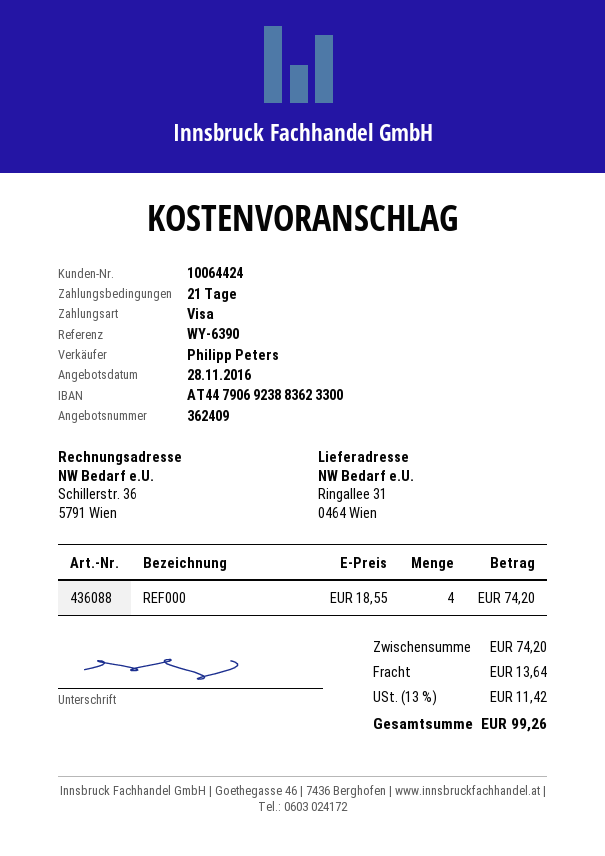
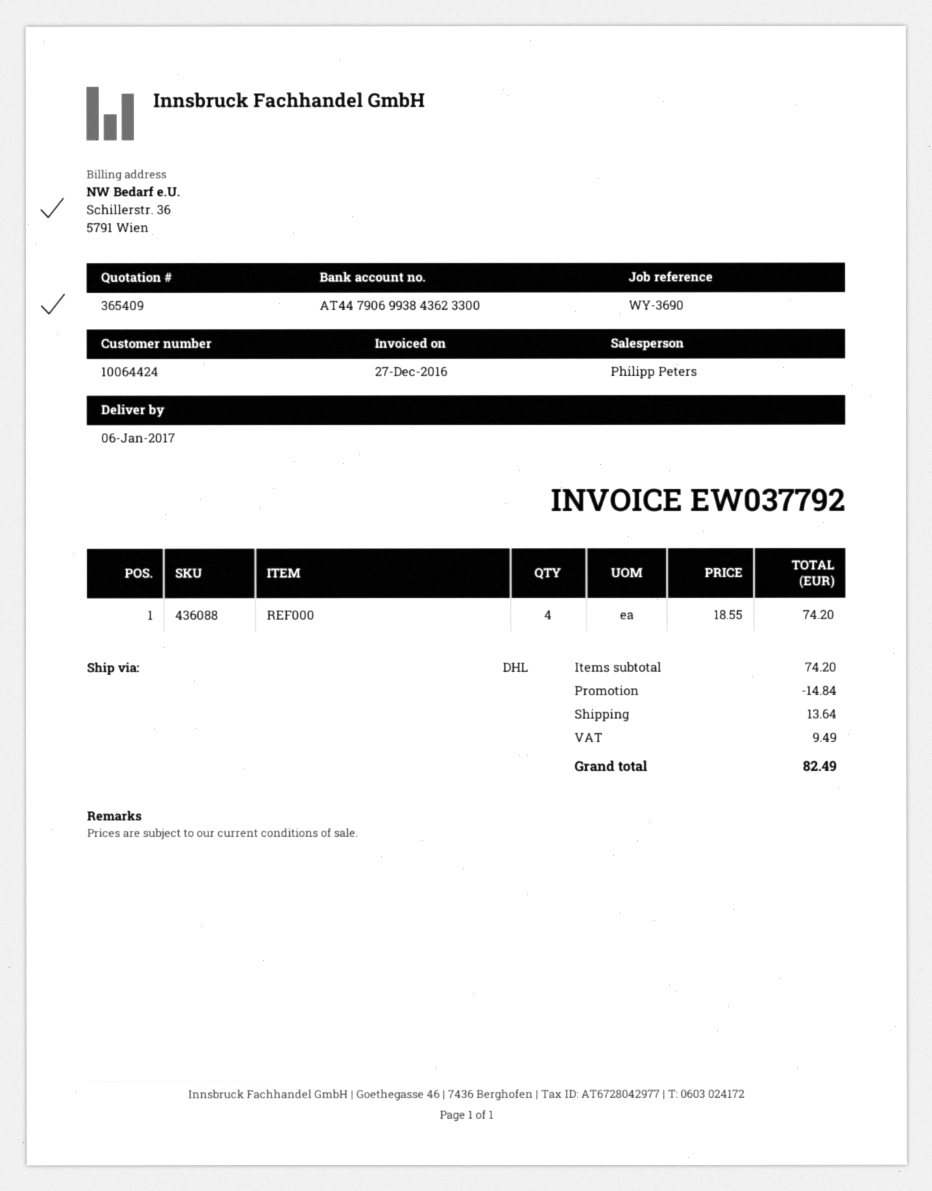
quote number: 362409 -> 365409
reference: WY-6390 -> WY-3690
bank account: AT447906923883623300 -> AT447906993843623300
discount: none -> 14.84
tax: 11.42 -> 9.49
total: 99.26 -> 82.49

